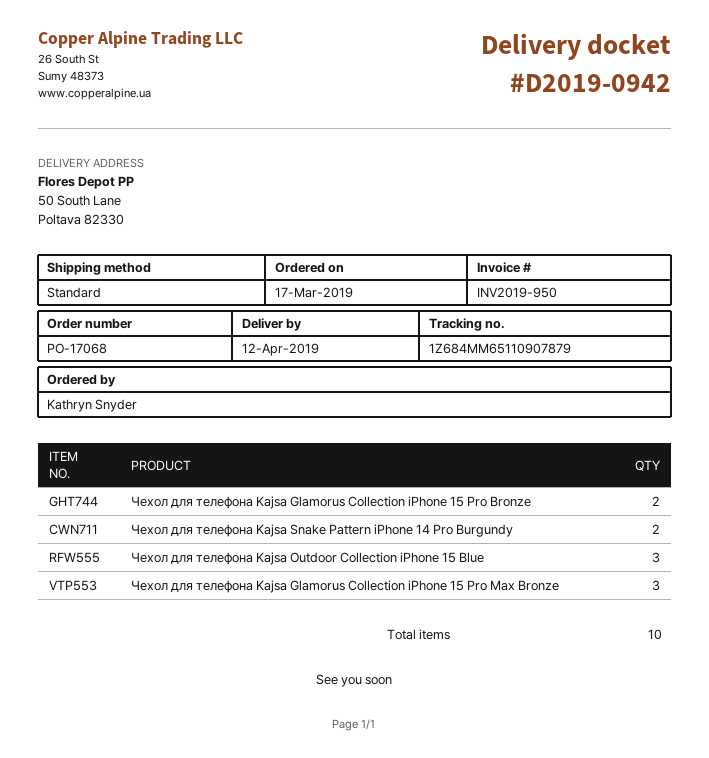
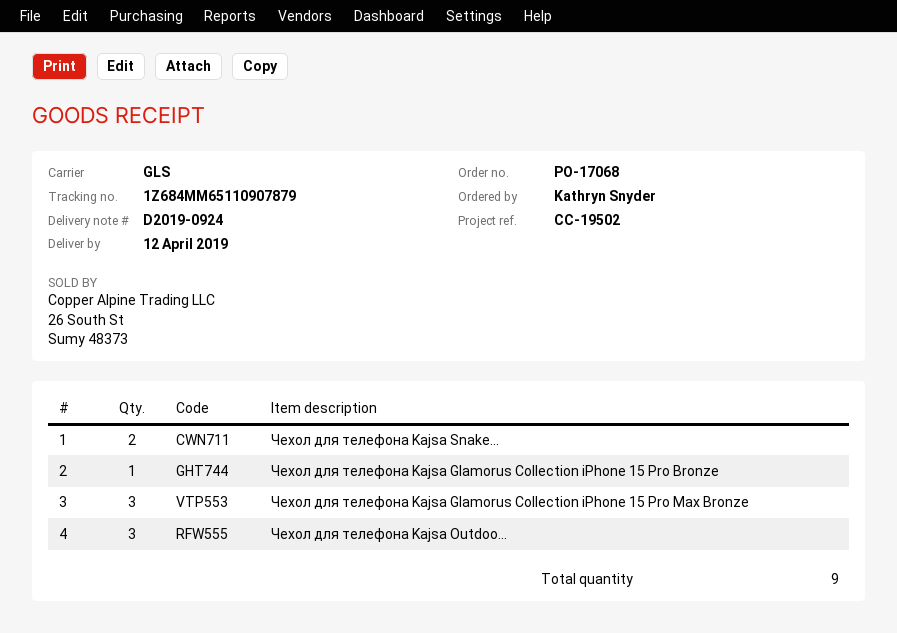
delivery note number: D2019-0942 -> D2019-0924
shipping method: standard -> GLS
Чехол для телефона Kajsa Glamorus Collection iPhone 15 Pro Bronze: 2 -> 1
total quantity: 10 -> 9

